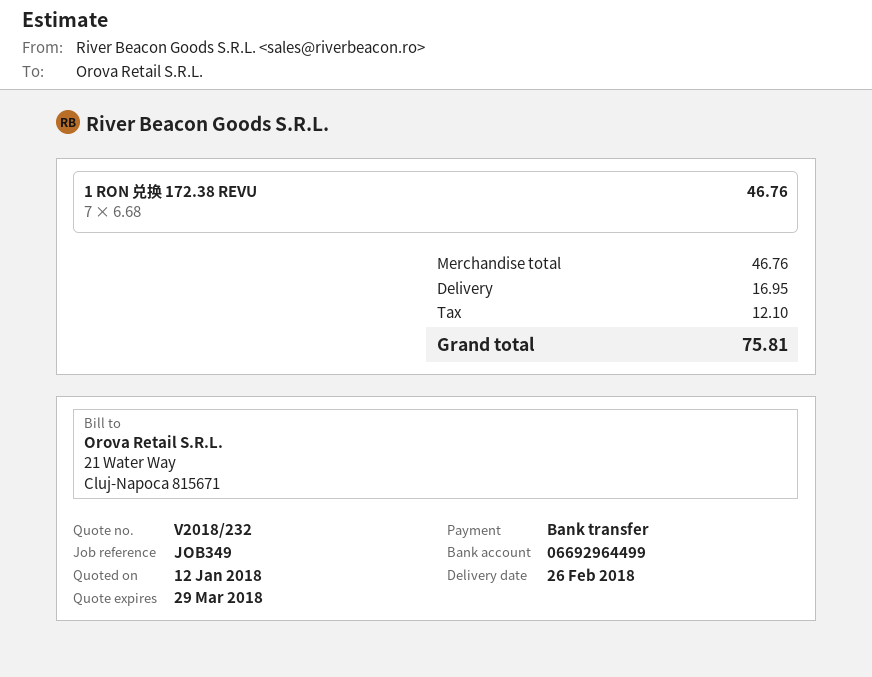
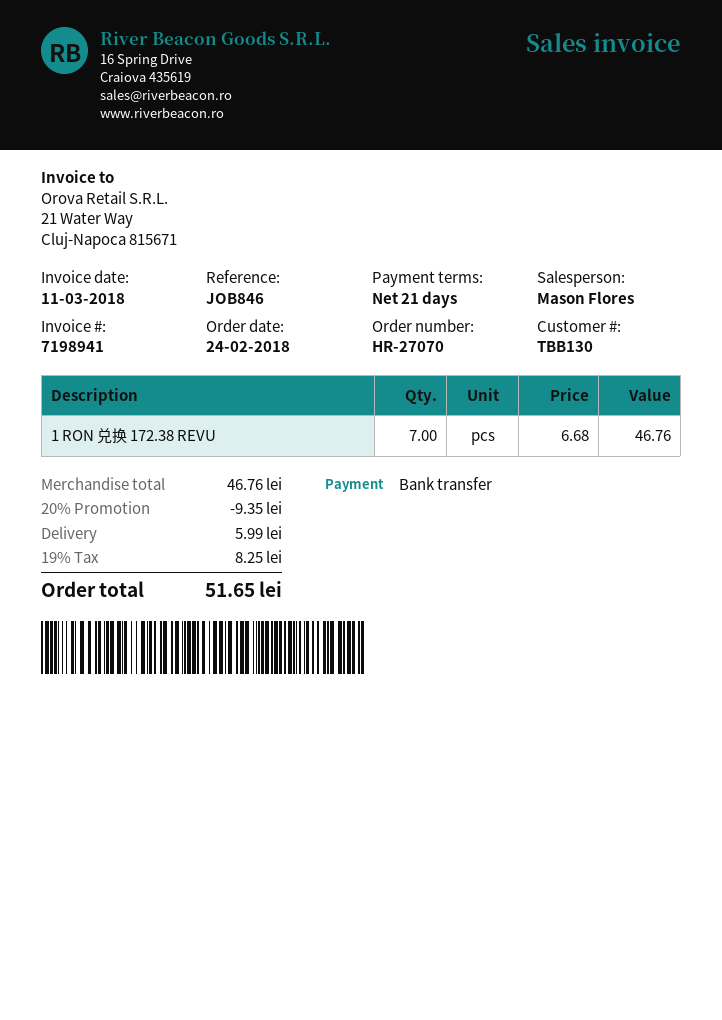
reference: JOB349 -> JOB846
discount: none -> 20% = 9.35
shipping: 16.95 -> 5.99
tax: 12.10 -> 8.25
total: 75.81 -> 51.65

